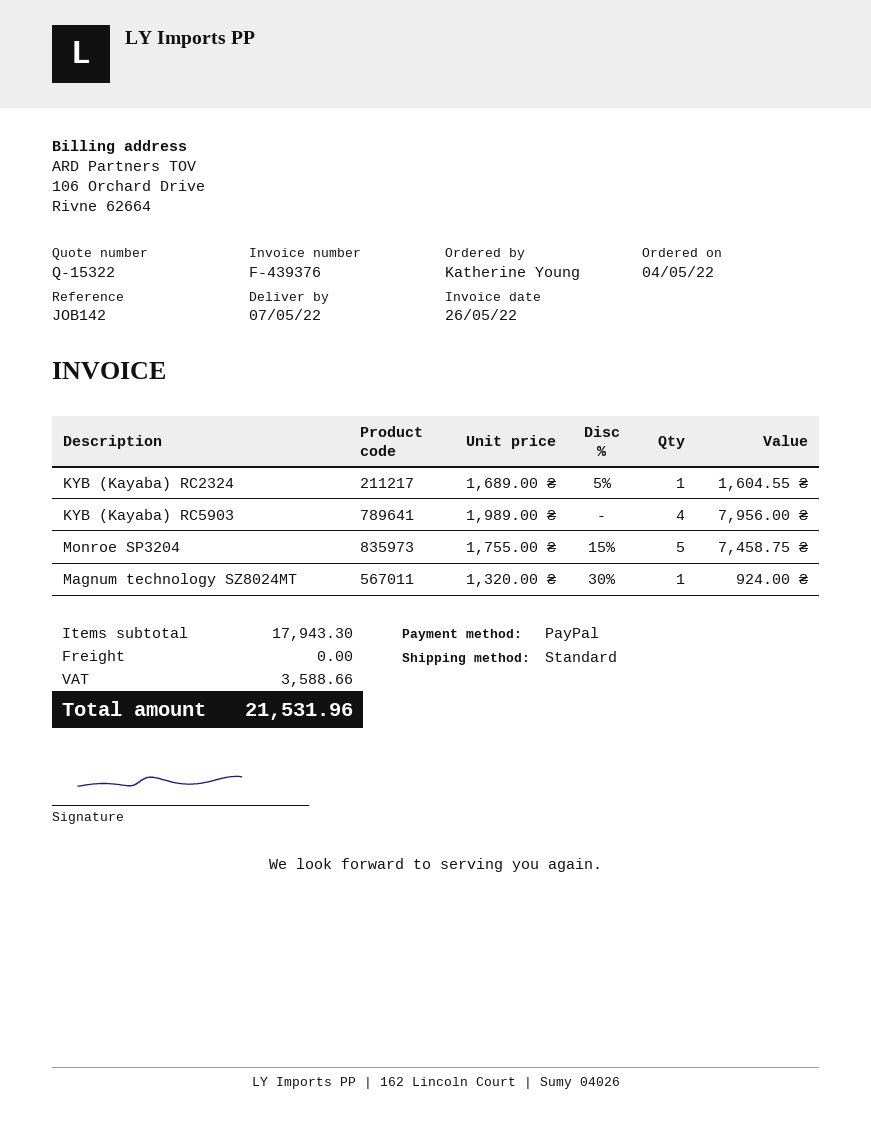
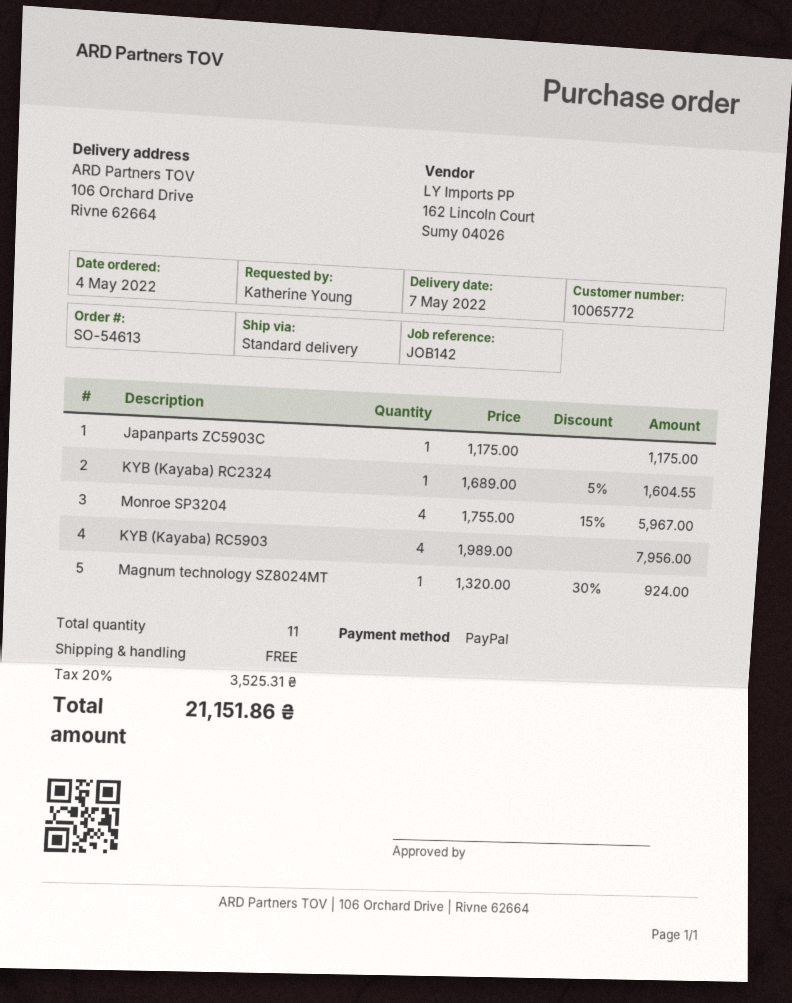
Monroe SP3204: 5 x 1755.00 - 15% = 7458.75 -> 4 x 1755.00 - 15% = 5967.00
Japanparts ZC5903C: none -> 1 x 1175.00 = 1175.00
tax: 3588.66 -> 3525.31
total: 21531.96 -> 21151.86

